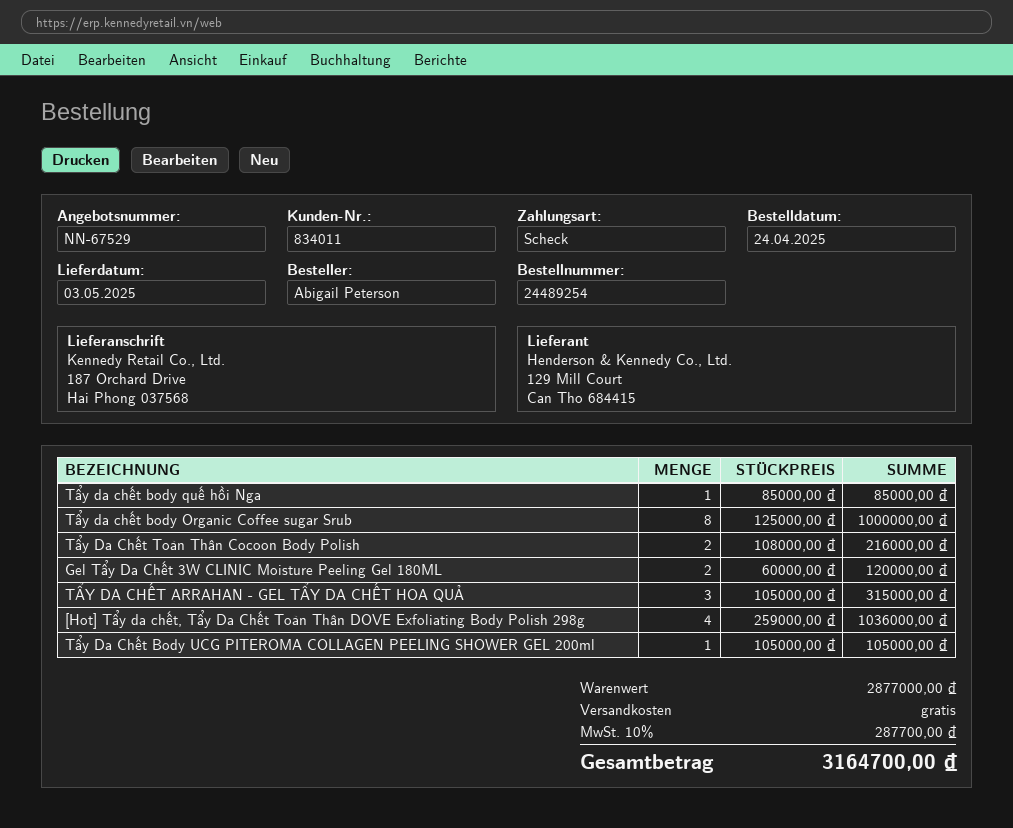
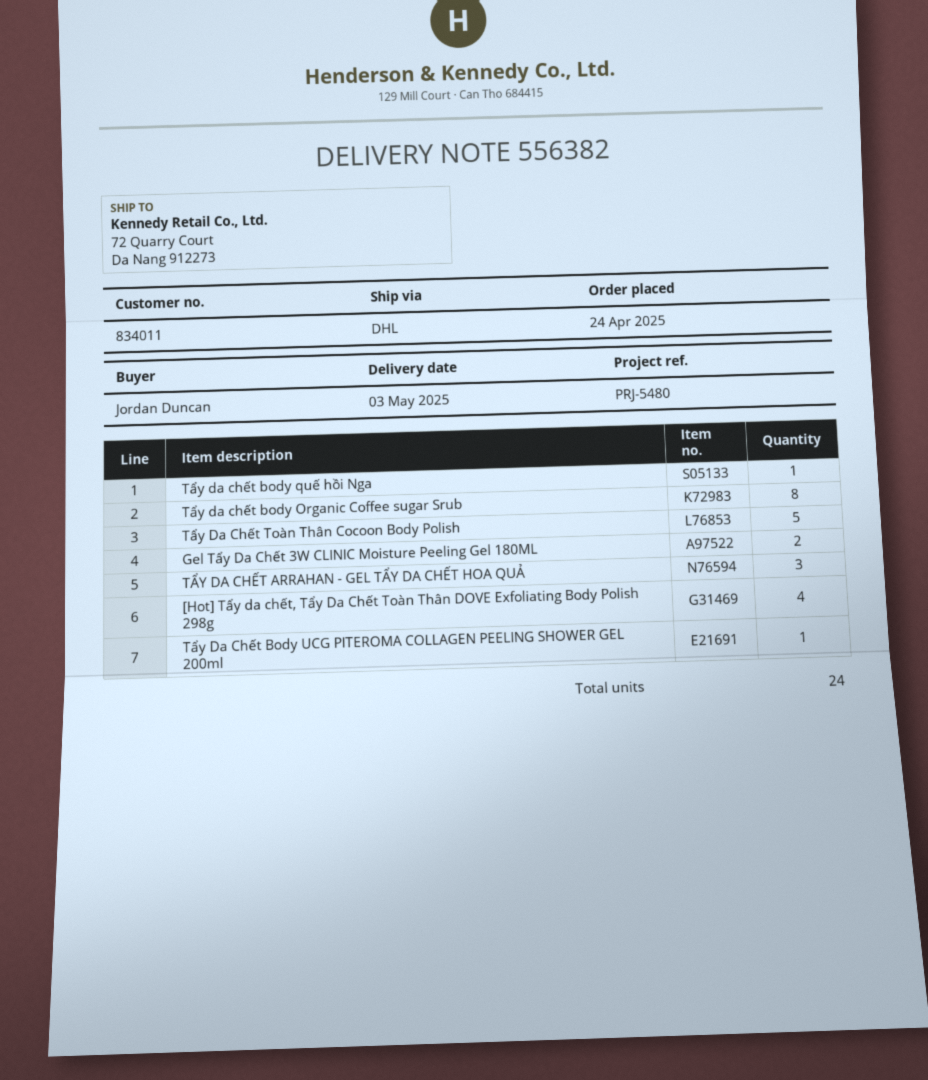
ordered by: Abigail Peterson -> Jordan Duncan
ship to: 187 Orchard Drive, Hai Phong 037568 -> 72 Quarry Court, Da Nang 912273
Tẩy Da Chết Toàn Thân Cocoon Body Polish: 2 -> 5

